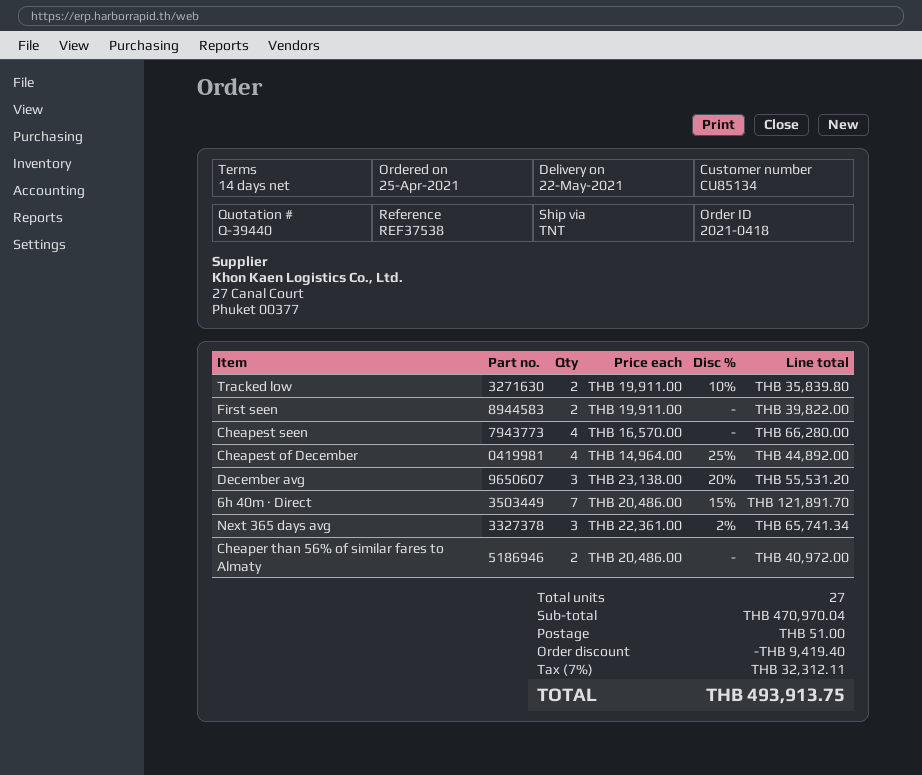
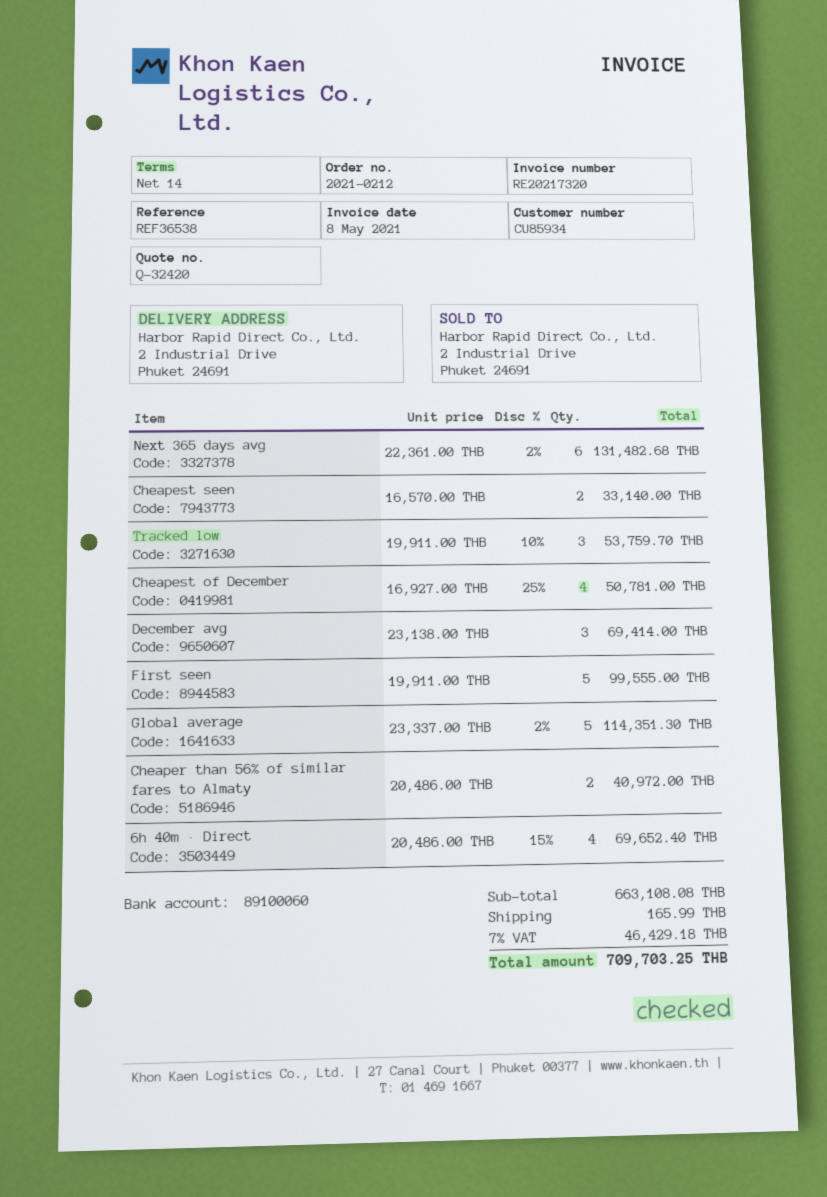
quote number: Q-39440 -> Q-32420
order number: 2021-0418 -> 2021-0212
customer number: CU85134 -> CU85934
reference: REF37538 -> REF36538
Tracked low: 2 x 19911.00 - 10% = 35839.80 -> 3 x 19911.00 - 10% = 53759.70
First seen: 2 x 19911.00 = 39822.00 -> 5 x 19911.00 = 99555.00
Cheapest seen: 4 x 16570.00 = 66280.00 -> 2 x 16570.00 = 33140.00
Cheapest of December: 4 x 14964.00 - 25% = 44892.00 -> 4 x 16927.00 - 25% = 50781.00
December avg: 3 x 23138.00 - 20% = 55531.20 -> 3 x 23138.00 = 69414.00
6h 40m · Direct: 7 x 20486.00 - 15% = 121891.70 -> 4 x 20486.00 - 15% = 69652.40
Next 365 days avg: 3 x 22361.00 - 2% = 65741.34 -> 6 x 22361.00 - 2% = 131482.68
Global average: none -> 5 x 23337.00 - 2% = 114351.30
subtotal: 470970.04 -> 663108.08
discount: 9419.40 -> none
shipping: 51.00 -> 165.99
tax: 7% = 32312.11 -> 7% = 46429.18
total: 493913.75 -> 709703.25

